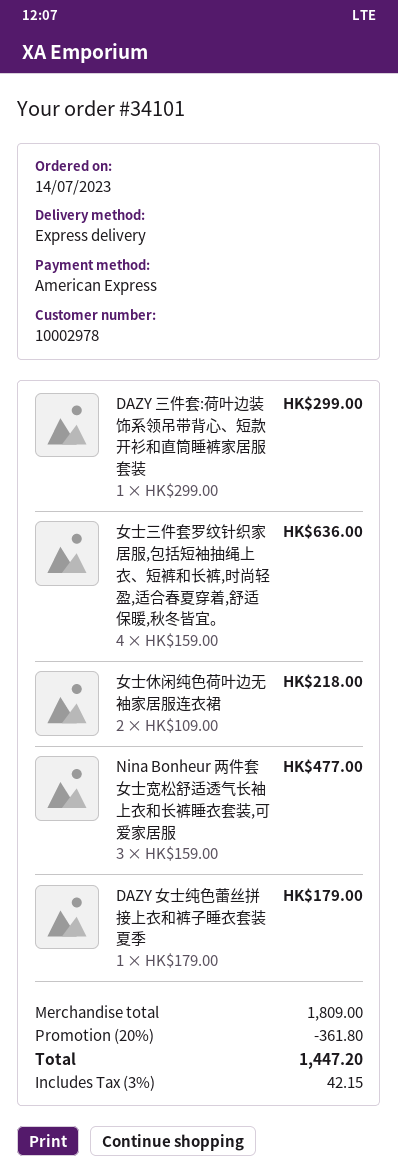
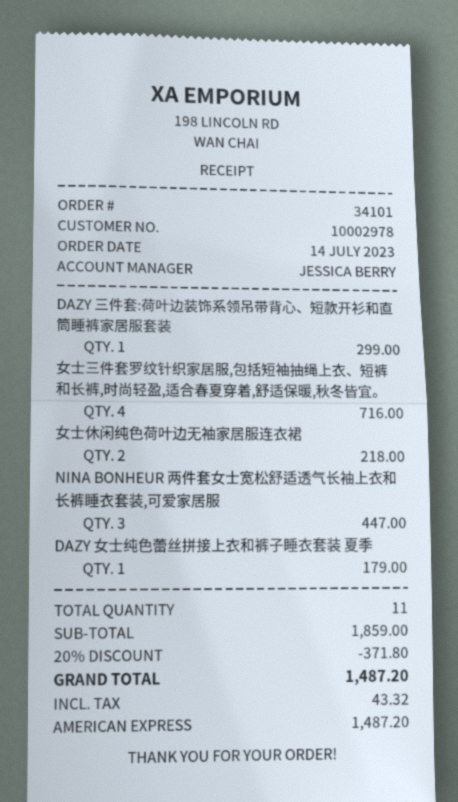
女士三件套罗纹针织家居服,包括短袖抽绳上衣、短裤和长裤,时尚轻盈,适合春夏穿着,舒适保暖,秋冬皆宜。: 4 for 636.00 -> 4 for 716.00
Nina Bonheur 两件套女士宽松舒适透气长袖上衣和长裤睡衣套装,可爱家居服: 3 for 477.00 -> 3 for 447.00
subtotal: 1809.00 -> 1859.00
discount: 20% = 361.80 -> 20% = 371.80
tax: 42.15 -> 43.32
total: 1447.20 -> 1487.20

